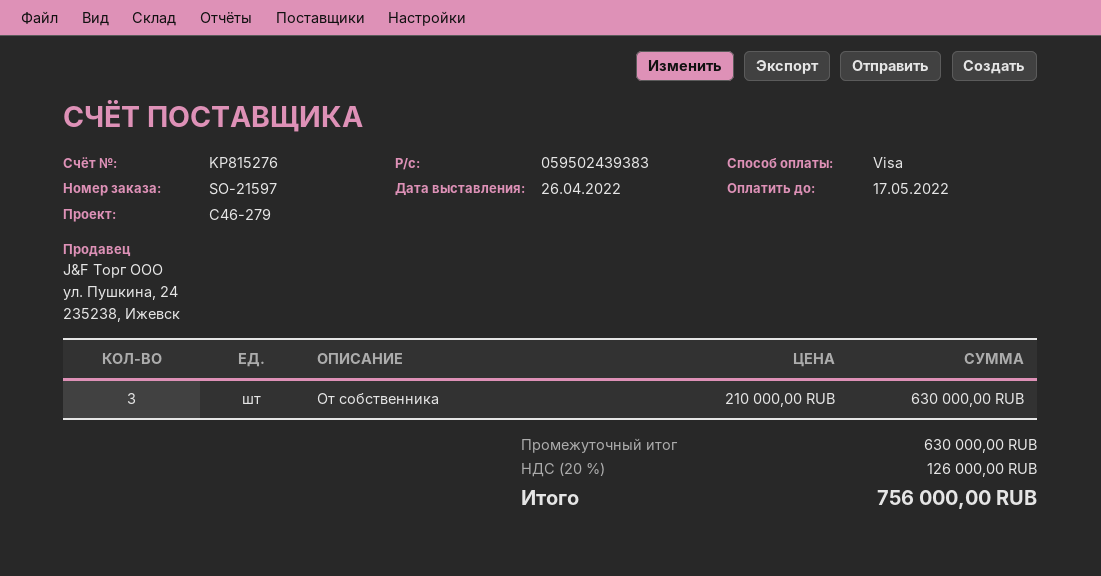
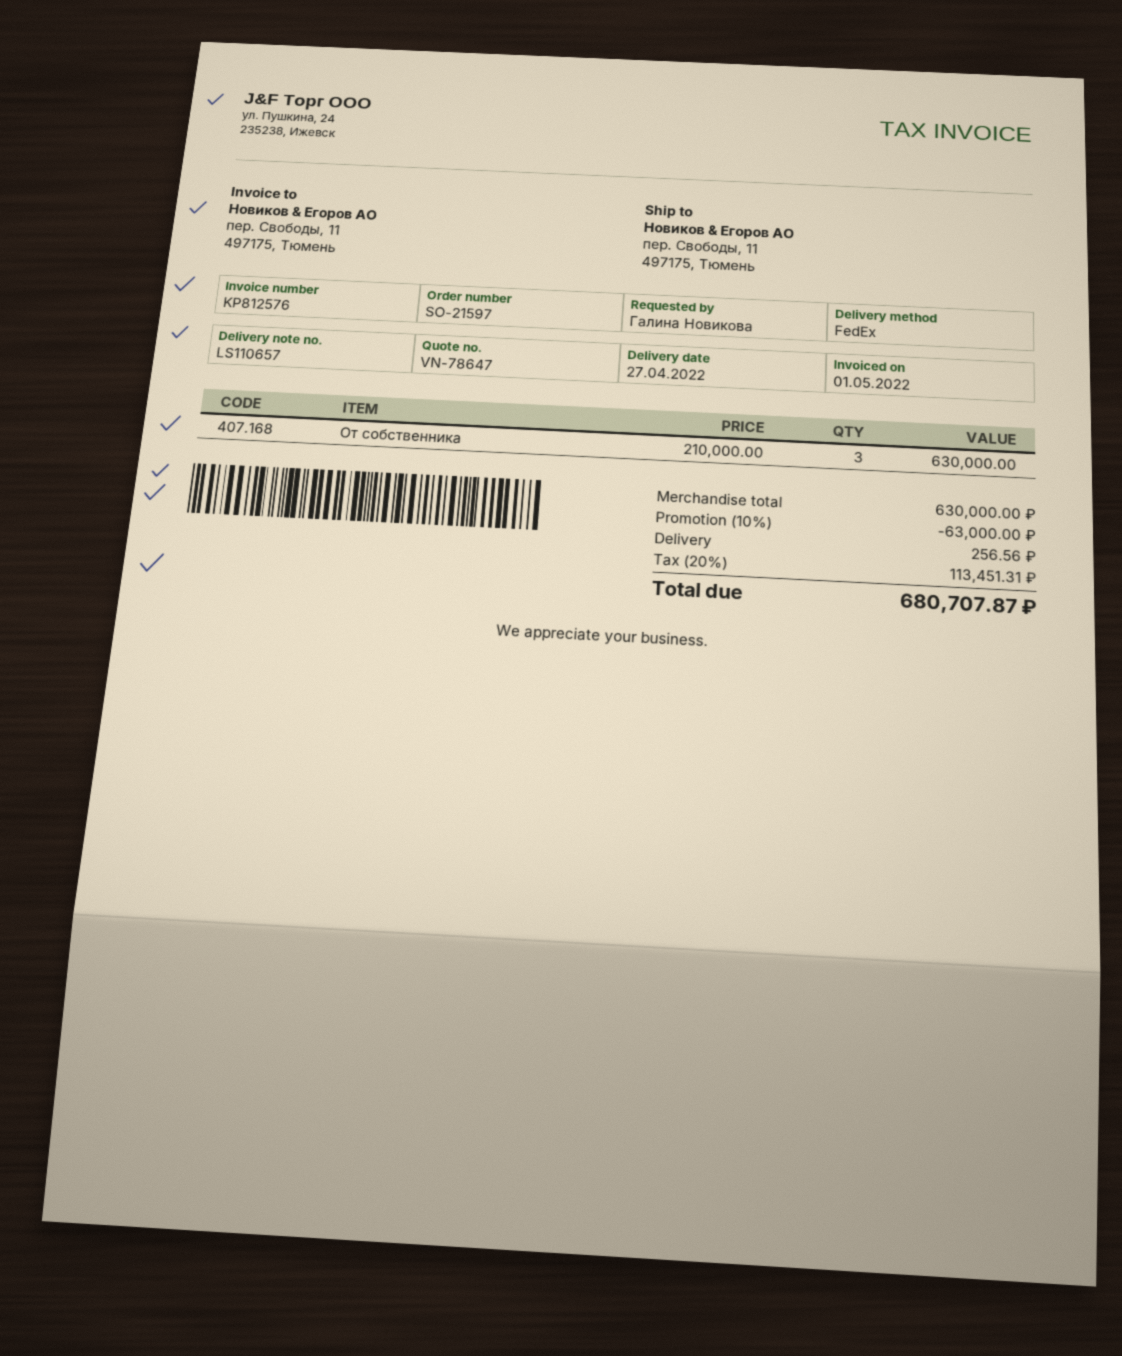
invoice number: KP815276 -> KP812576
invoice date: 2022-04-26 -> 2022-05-01
discount: none -> 10% = 63000.00
shipping: none -> 256.56
tax: 20% = 126000.00 -> 20% = 113451.31
total: 756000.00 -> 680707.87

